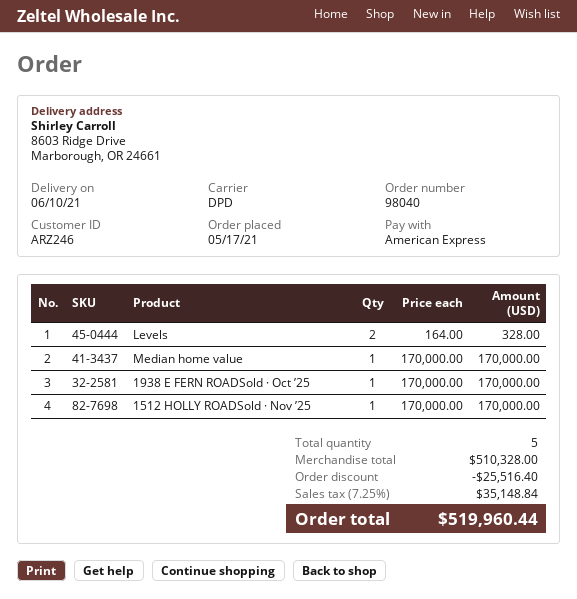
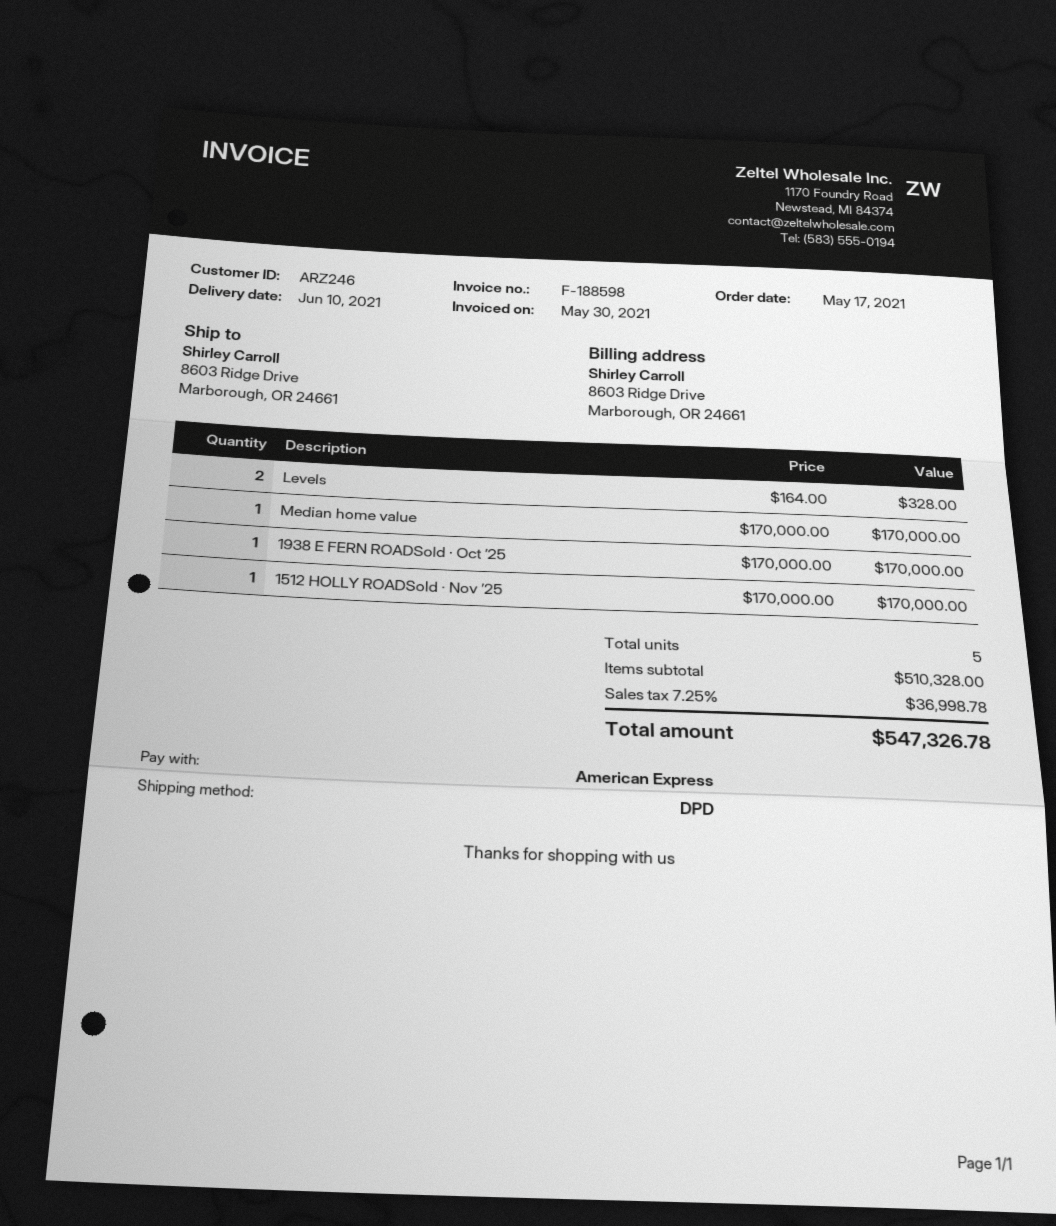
discount: 25516.40 -> none
tax: 7.25% = 35148.84 -> 7.25% = 36998.78
total: 519960.44 -> 547326.78

